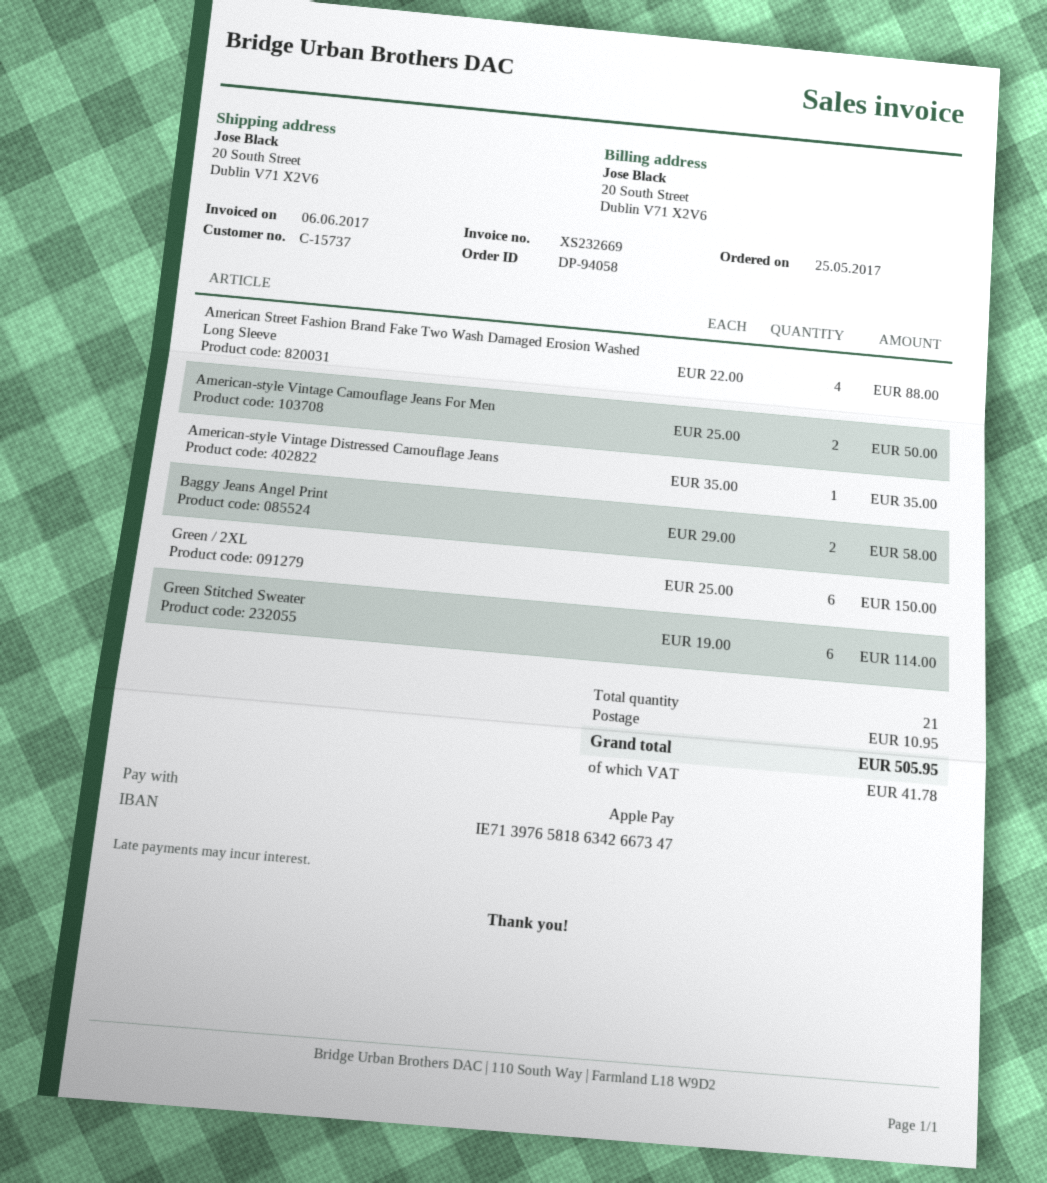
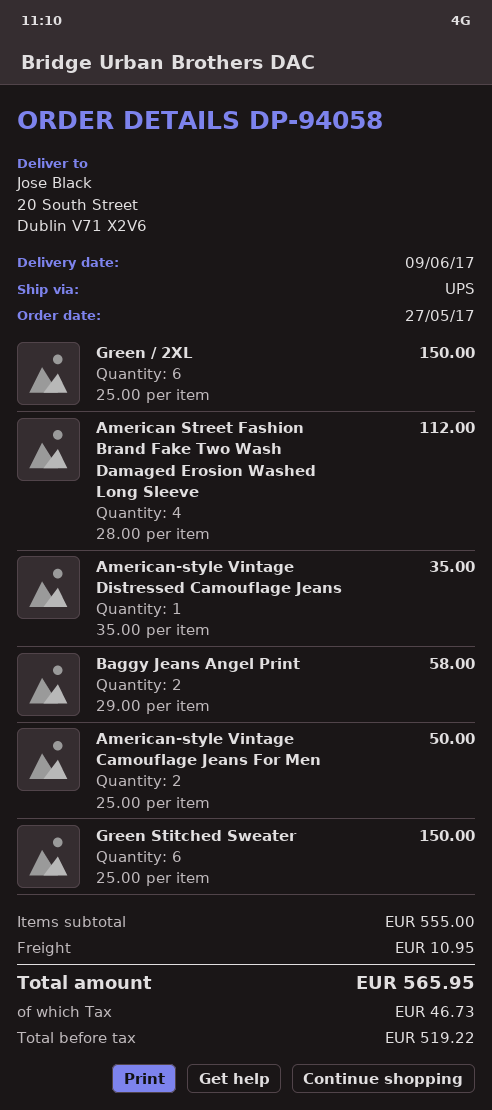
order date: 2017-05-25 -> 2017-05-27
American Street Fashion Brand Fake Two Wash Damaged Erosion Washed Long Sleeve: 4 x 22.00 = 88.00 -> 4 x 28.00 = 112.00
Green Stitched Sweater: 6 x 19.00 = 114.00 -> 6 x 25.00 = 150.00
tax: 41.78 -> 46.73
total: 505.95 -> 565.95

